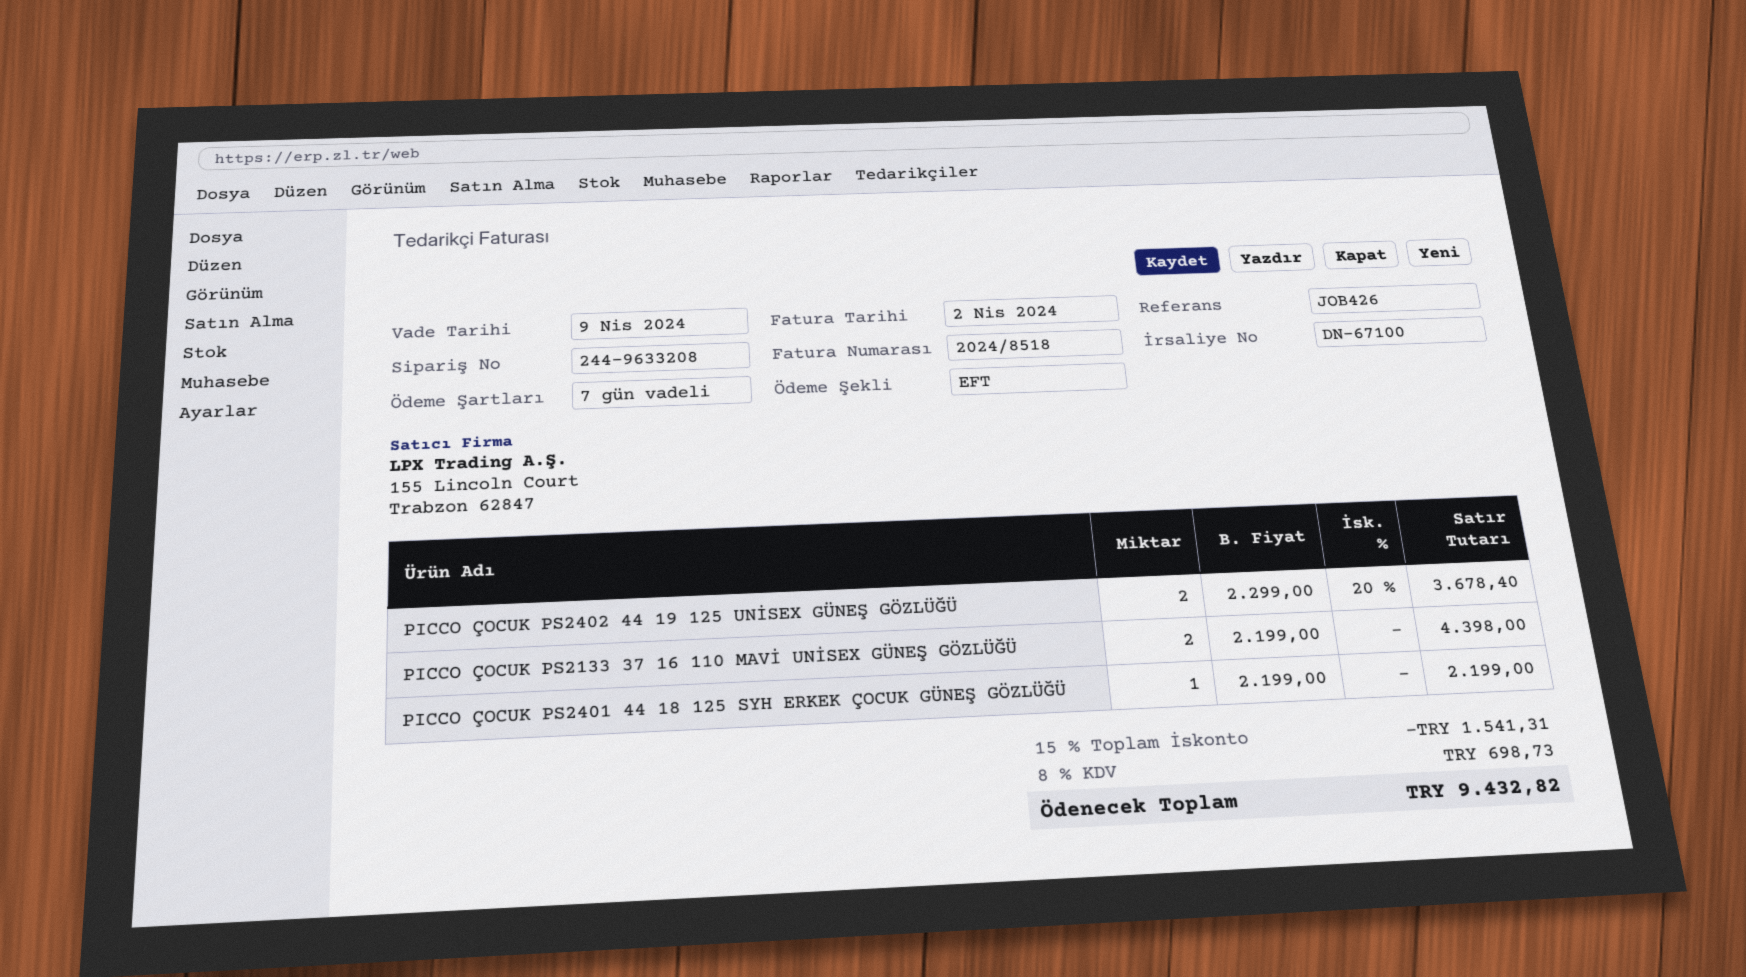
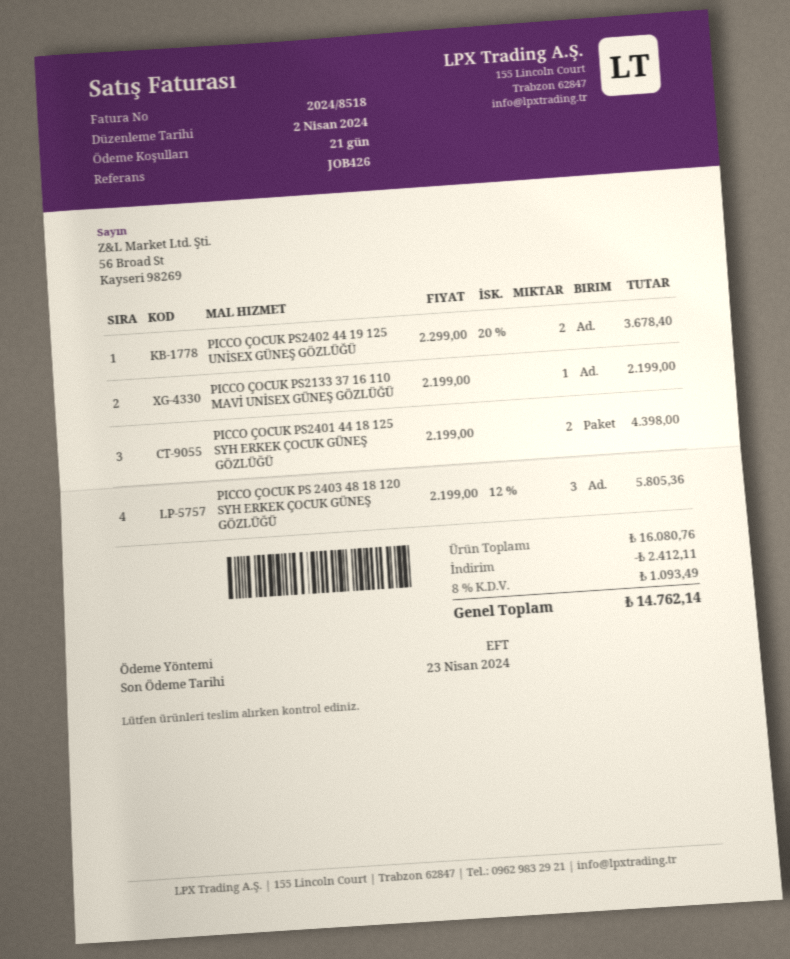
payment terms: 7 days -> 21 days
due date: 2024-04-09 -> 2024-04-23
PICCO ÇOCUK PS2133 37 16 110 MAVİ UNİSEX GÜNEŞ GÖZLÜĞÜ: 2 x 2199.00 = 4398.00 -> 1 x 2199.00 = 2199.00
PICCO ÇOCUK PS2401 44 18 125 SYH ERKEK ÇOCUK GÜNEŞ GÖZLÜĞÜ: 1 x 2199.00 = 2199.00 -> 2 x 2199.00 = 4398.00
PICCO ÇOCUK PS 2403 48 18 120 SYH ERKEK ÇOCUK GÜNEŞ GÖZLÜĞÜ: none -> 3 x 2199.00 - 12% = 5805.36
discount: 1541.31 -> 2412.11
tax: 8% = 698.73 -> 8% = 1093.49
total: 9432.82 -> 14762.14

